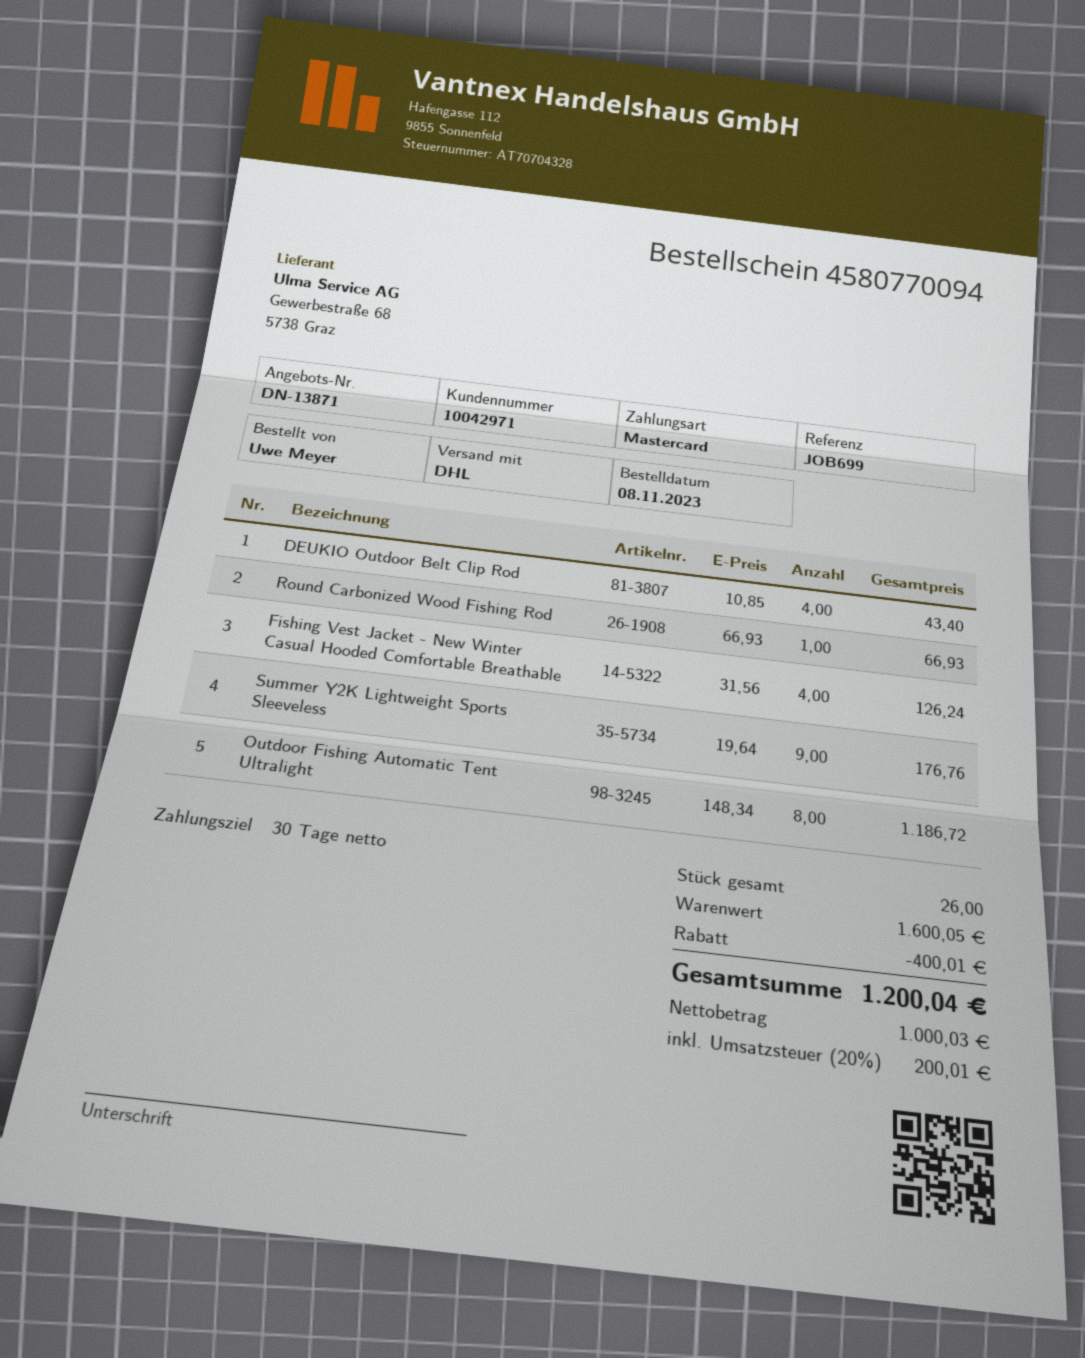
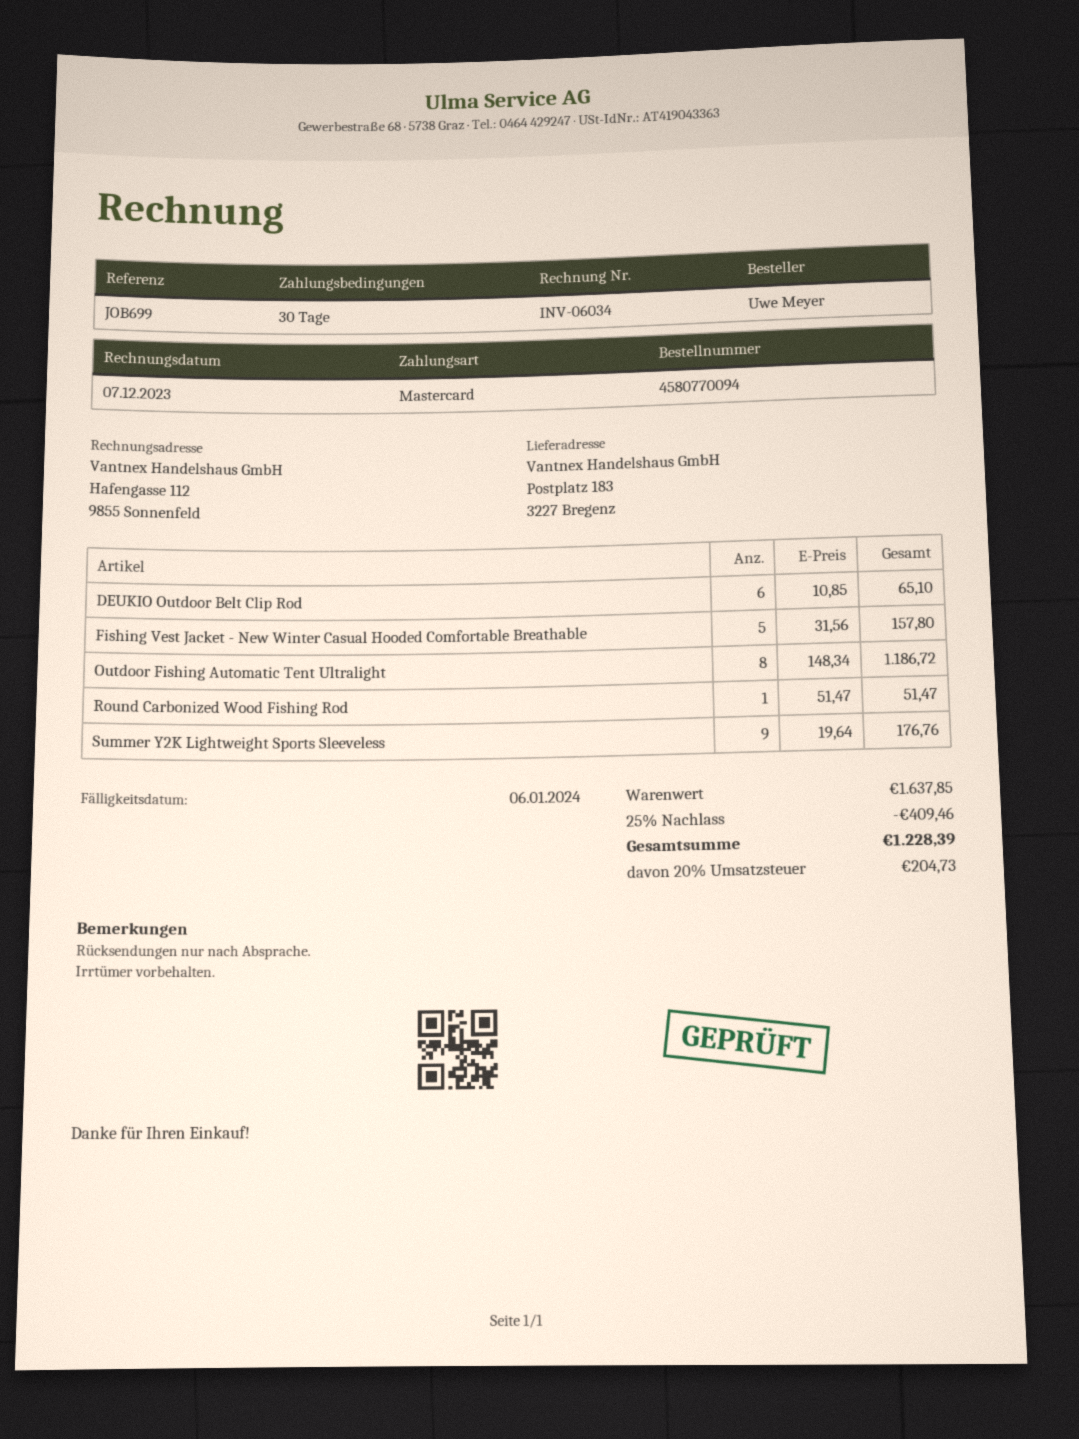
DEUKIO Outdoor Belt Clip Rod: 4 x 10.85 = 43.40 -> 6 x 10.85 = 65.10
Round Carbonized Wood Fishing Rod: 1 x 66.93 = 66.93 -> 1 x 51.47 = 51.47
Fishing Vest Jacket - New Winter Casual Hooded Comfortable Breathable: 4 x 31.56 = 126.24 -> 5 x 31.56 = 157.80
subtotal: 1600.05 -> 1637.85
discount: 400.01 -> 409.46
tax: 20% = 200.01 -> 20% = 204.73
total: 1200.04 -> 1228.39

